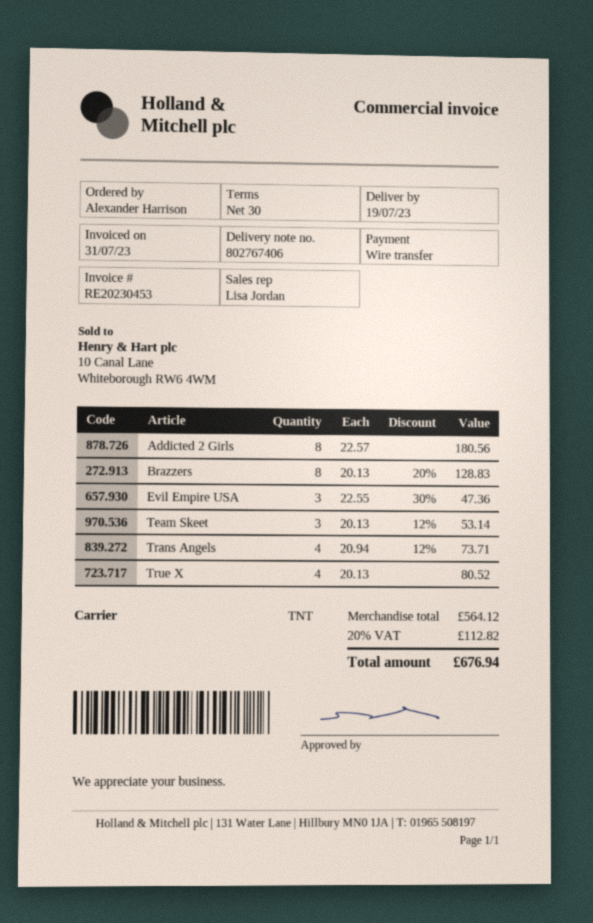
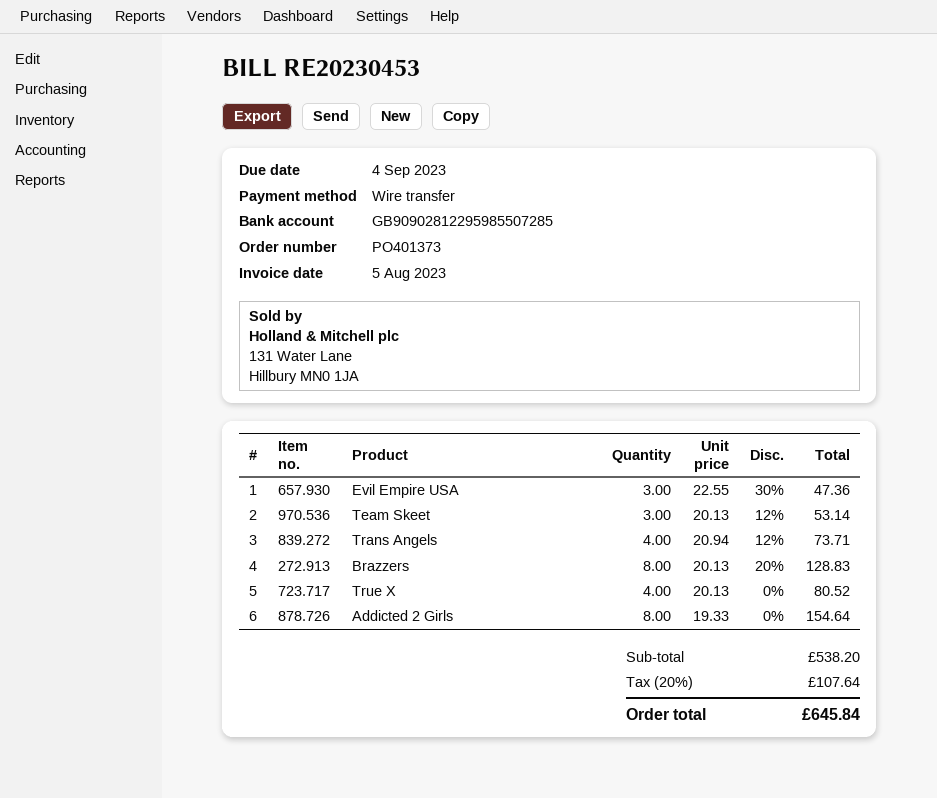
invoice date: 2023-07-31 -> 2023-08-05
Addicted 2 Girls: 8 x 22.57 = 180.56 -> 8 x 19.33 = 154.64
subtotal: 564.12 -> 538.20
tax: 20% = 112.82 -> 20% = 107.64
total: 676.94 -> 645.84

